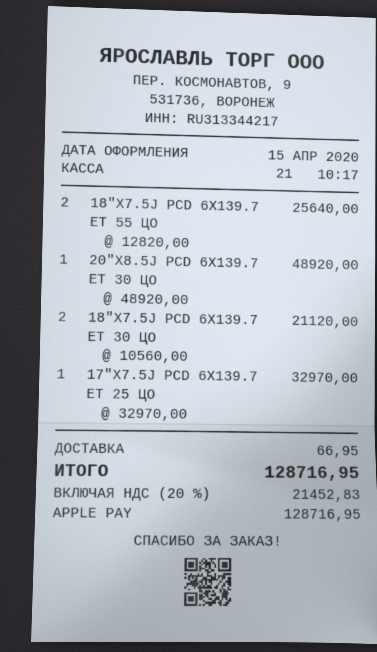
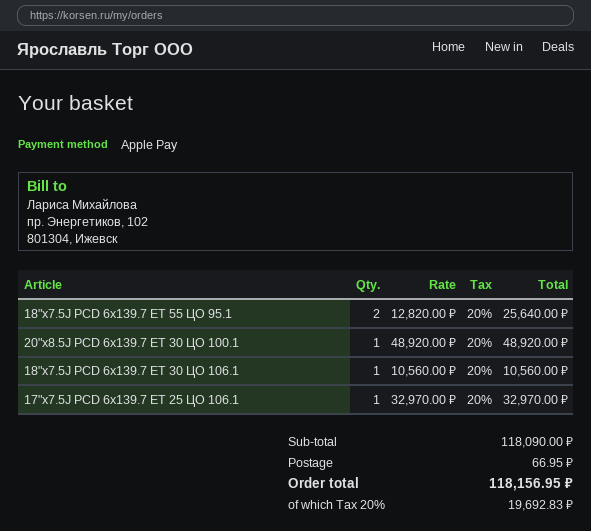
18"X7.5J PCD 6X139.7 ЕТ 30 ЦО: 2 x 10560.00 = 21120.00 -> 1 x 10560.00 = 10560.00
tax: 20% = 21452.83 -> 20% = 19692.83
total: 128716.95 -> 118156.95

